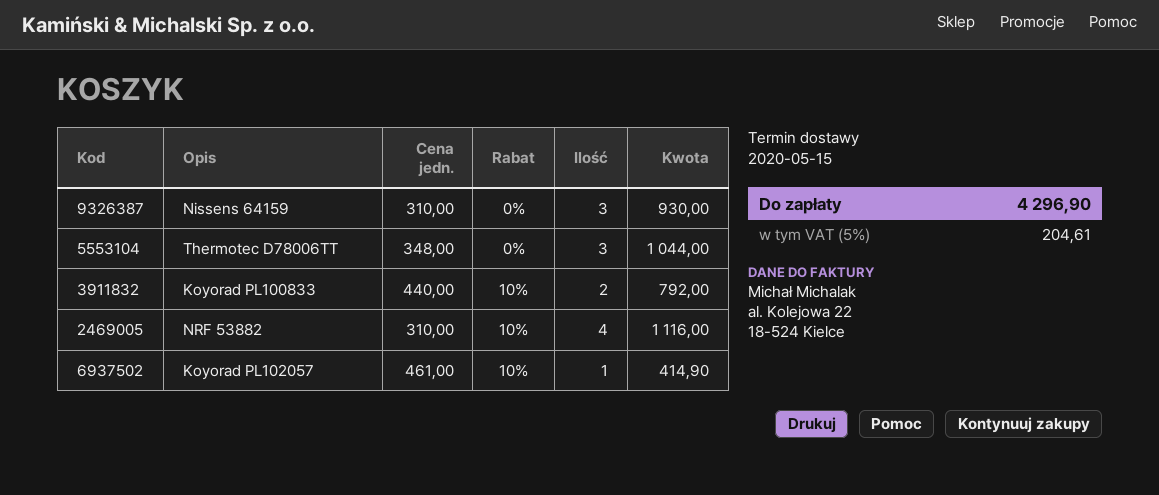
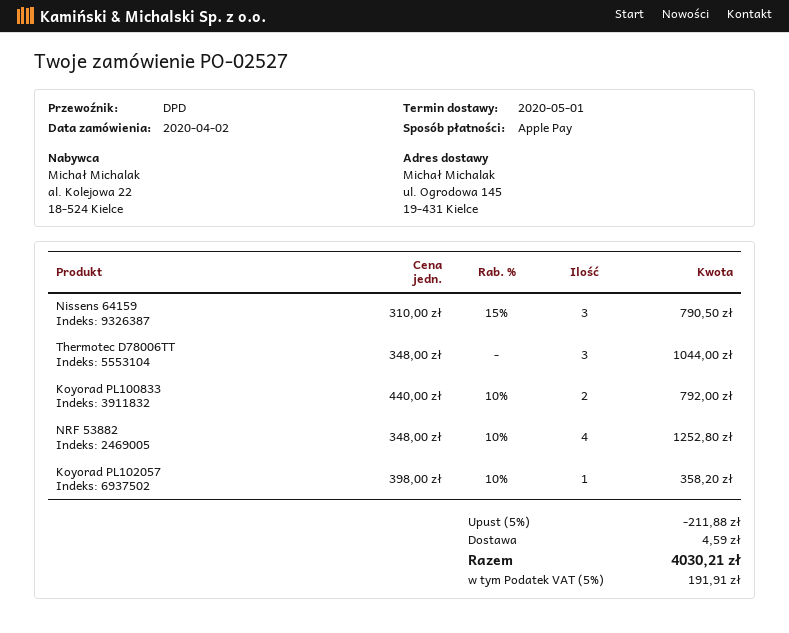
delivery date: 2020-05-15 -> 2020-05-01
Nissens 64159: 3 x 310.00 = 930.00 -> 3 x 310.00 - 15% = 790.50
NRF 53882: 4 x 310.00 - 10% = 1116.00 -> 4 x 348.00 - 10% = 1252.80
Koyorad PL102057: 1 x 461.00 - 10% = 414.90 -> 1 x 398.00 - 10% = 358.20
discount: none -> 5% = 211.88
shipping: none -> 4.59
tax: 5% = 204.61 -> 5% = 191.91
total: 4296.90 -> 4030.21

